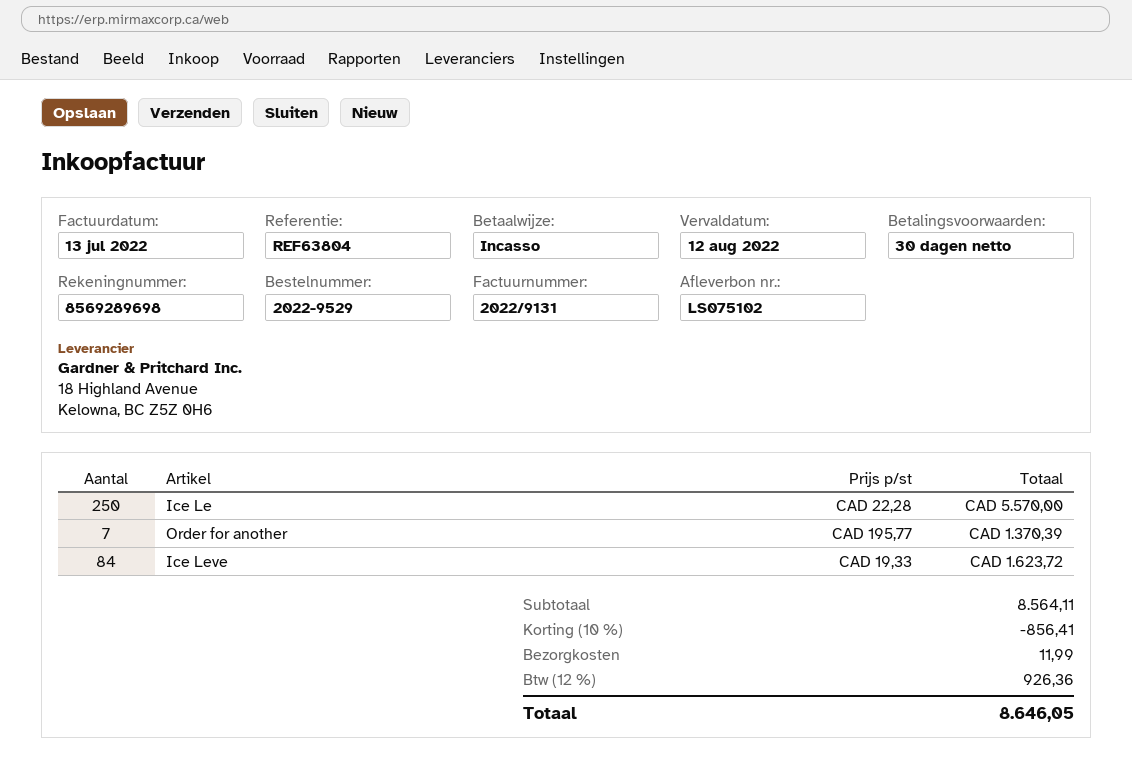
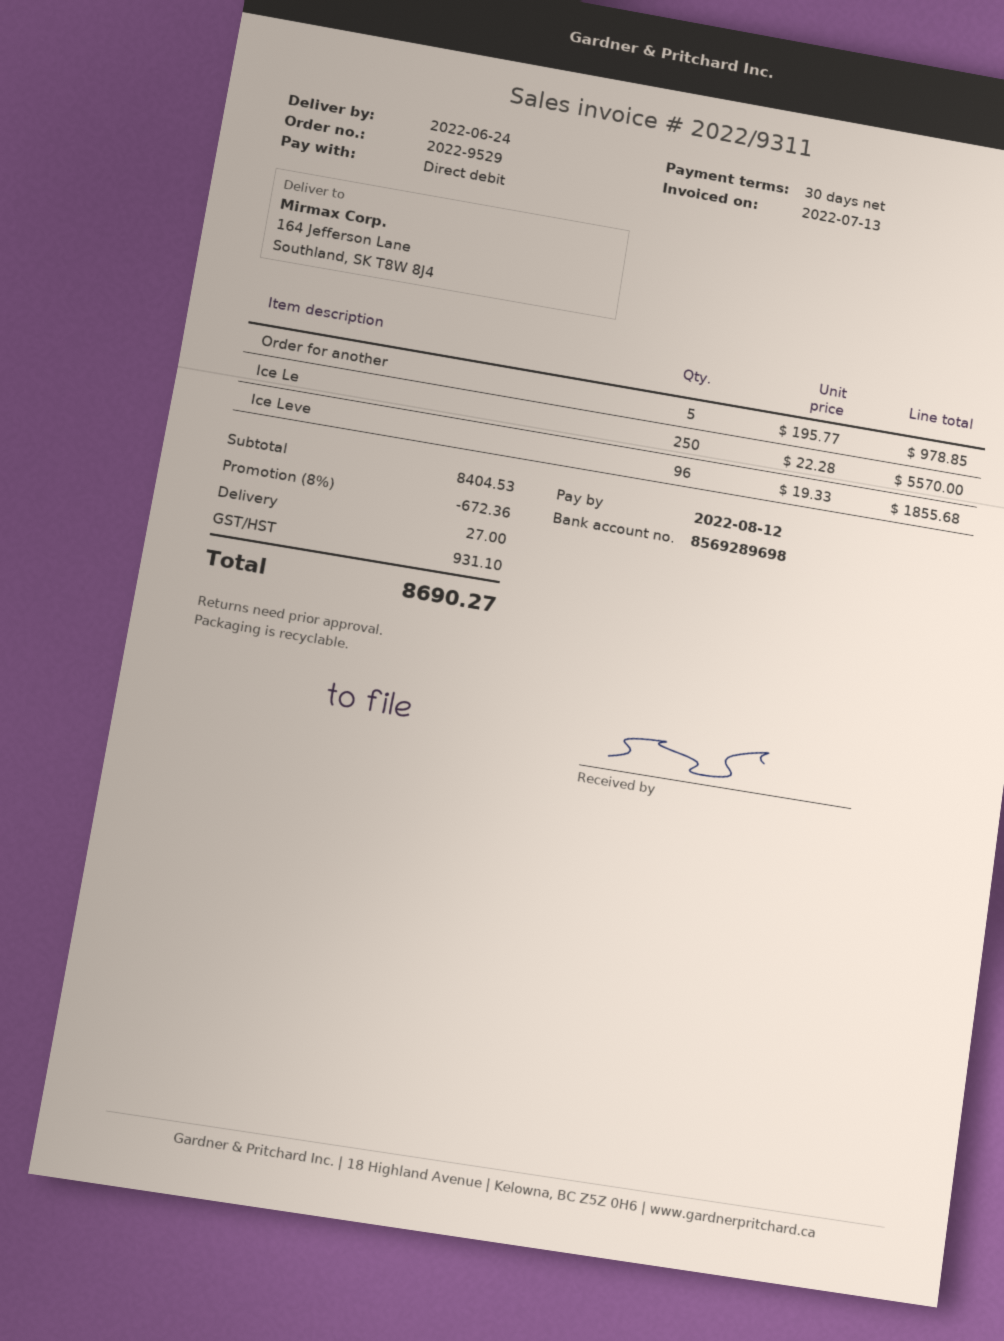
invoice number: 2022/9131 -> 2022/9311
Order for another: 7 x 195.77 = 1370.39 -> 5 x 195.77 = 978.85
Ice Leve: 84 x 19.33 = 1623.72 -> 96 x 19.33 = 1855.68
subtotal: 8564.11 -> 8404.53
discount: 10% = 856.41 -> 8% = 672.36
shipping: 11.99 -> 27.00
tax: 926.36 -> 931.10
total: 8646.05 -> 8690.27

